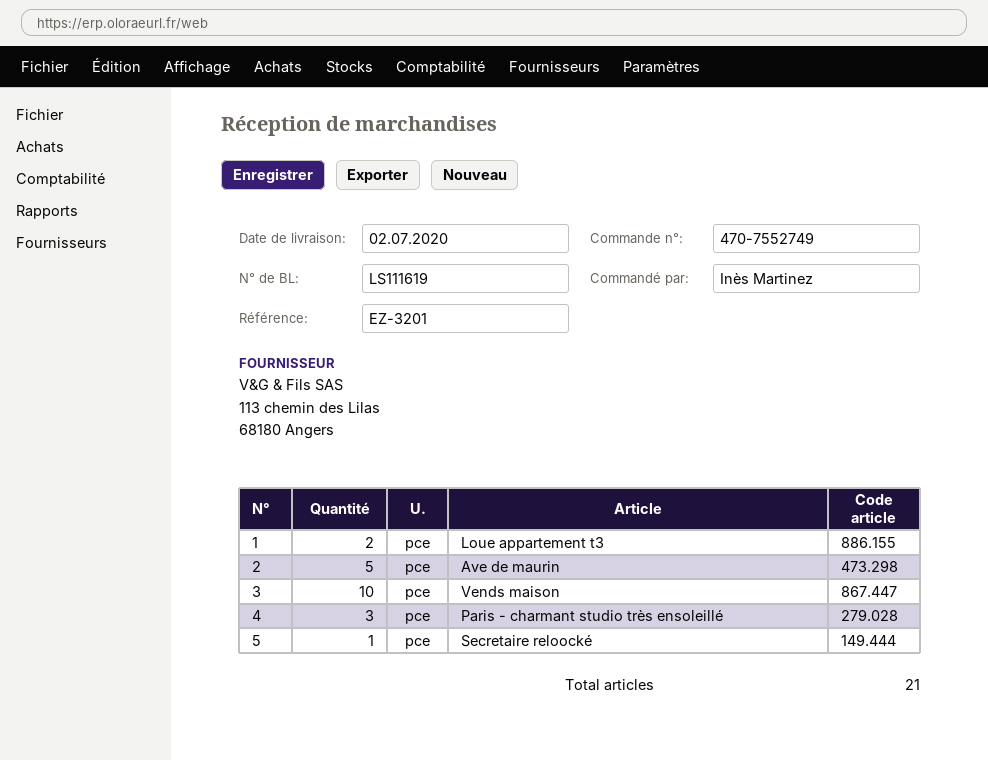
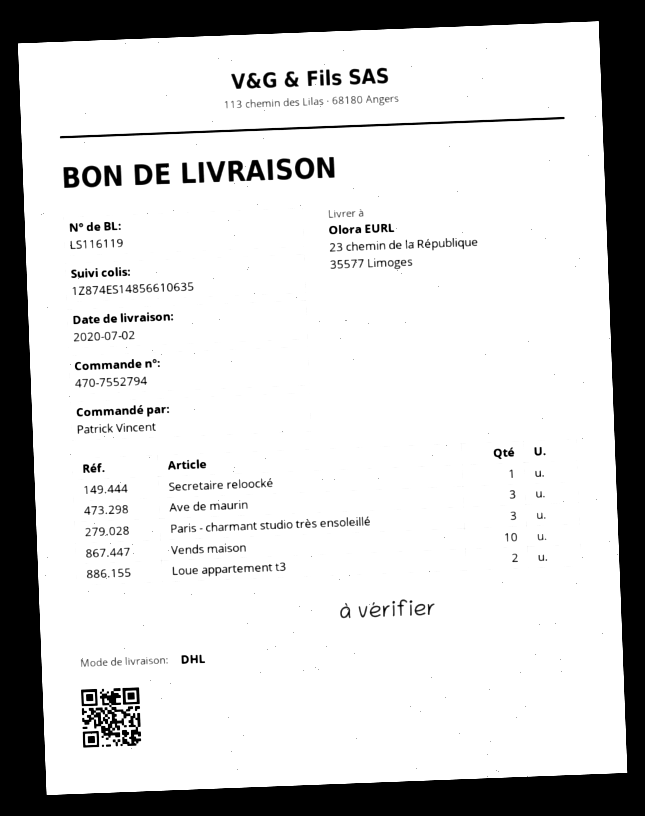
order number: 470-7552749 -> 470-7552794
delivery note number: LS111619 -> LS116119
ordered by: Inès Martinez -> Patrick Vincent
Ave de maurin: 5 -> 3

